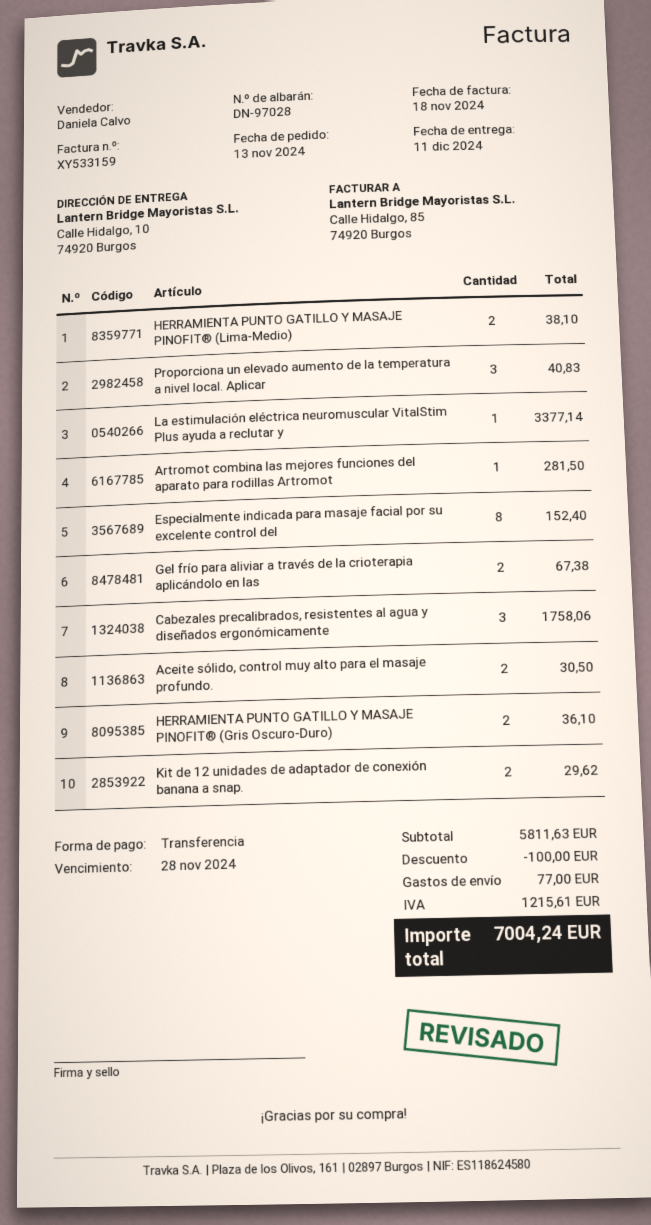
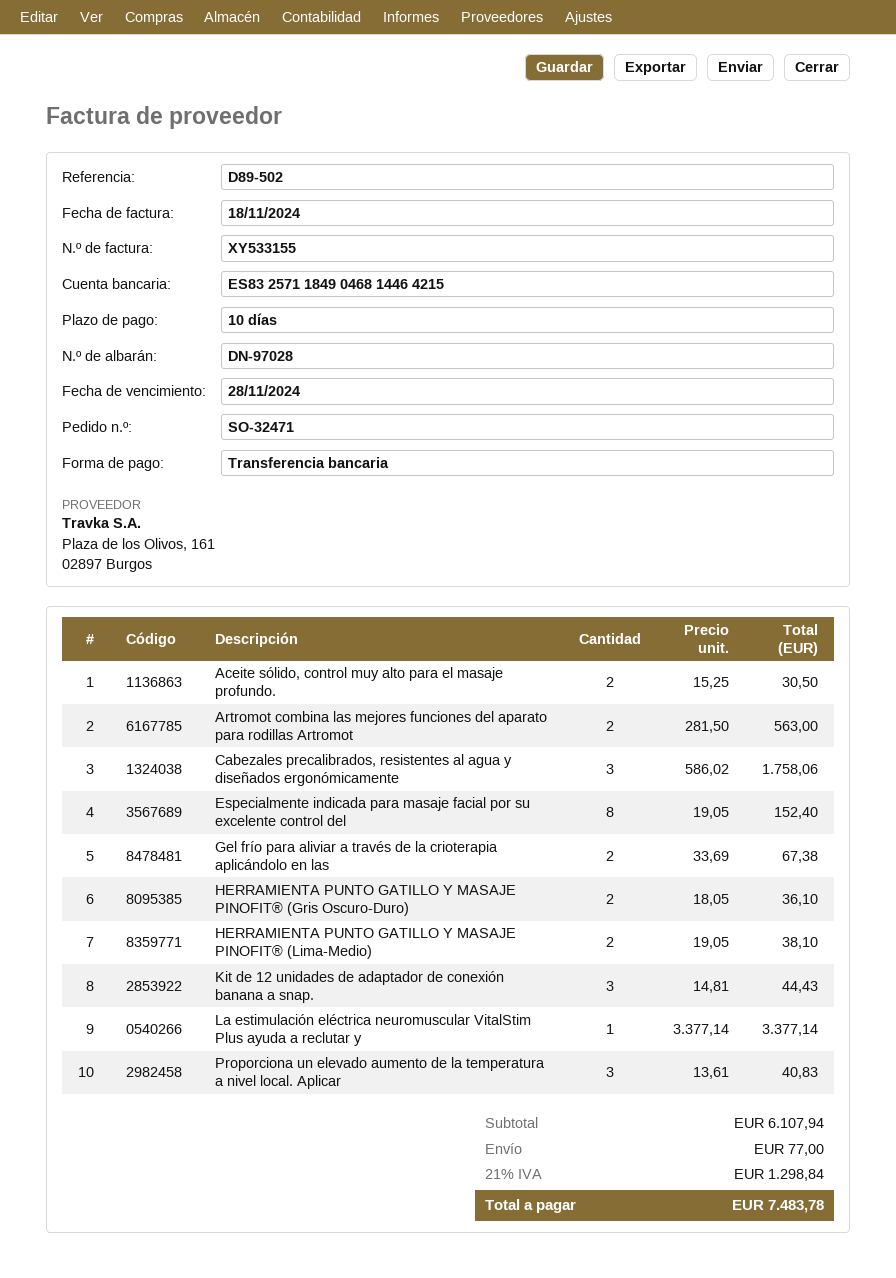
invoice number: XY533159 -> XY533155
Artromot combina las mejores funciones del aparato para rodillas Artromot: 1 for 281.50 -> 2 for 563.00
Kit de 12 unidades de adaptador de conexión banana a snap.: 2 for 29.62 -> 3 for 44.43
subtotal: 5811.63 -> 6107.94
discount: 100.00 -> none
tax: 1215.61 -> 1298.84
total: 7004.24 -> 7483.78

